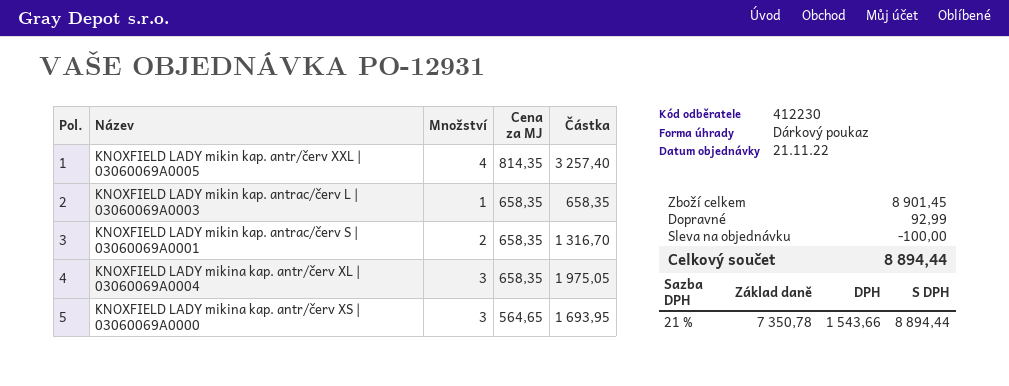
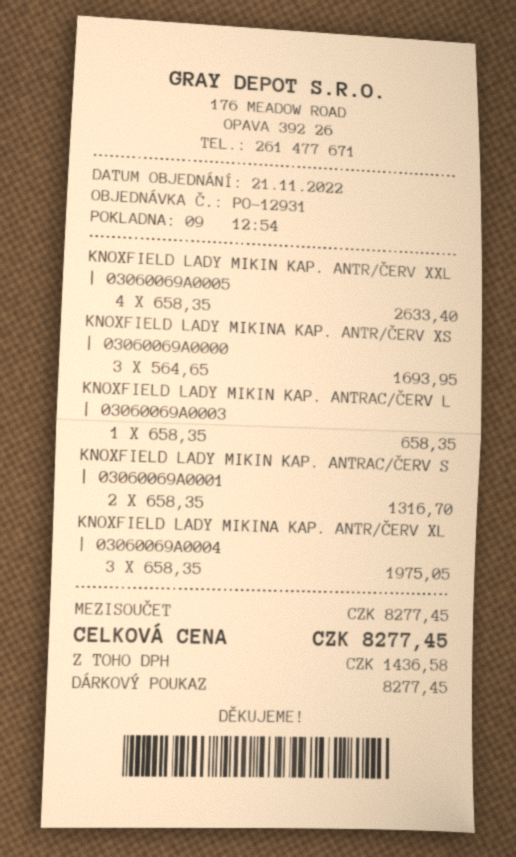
KNOXFIELD LADY mikin kap. antr/červ XXL | 03060069A0005: 4 x 814.35 = 3257.40 -> 4 x 658.35 = 2633.40
subtotal: 8901.45 -> 8277.45
discount: 100.00 -> none
shipping: 92.99 -> none
tax: 1543.66 -> 1436.58
total: 8894.44 -> 8277.45

